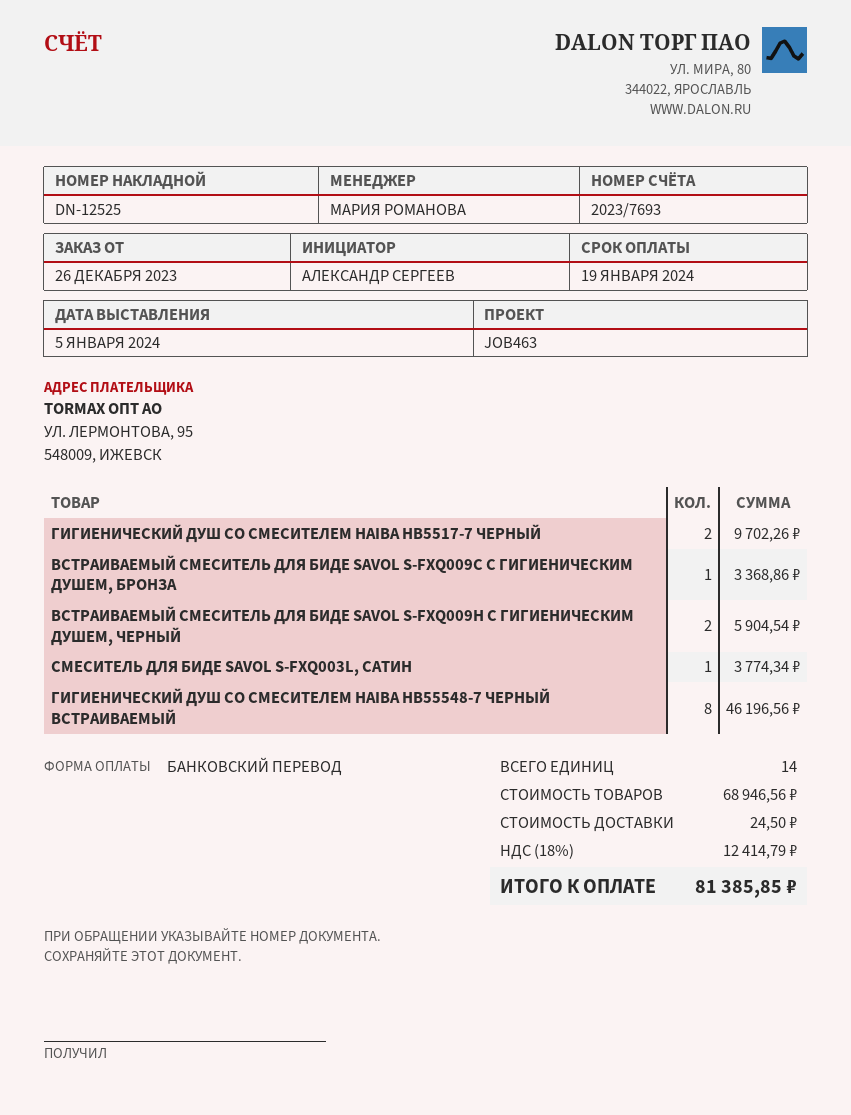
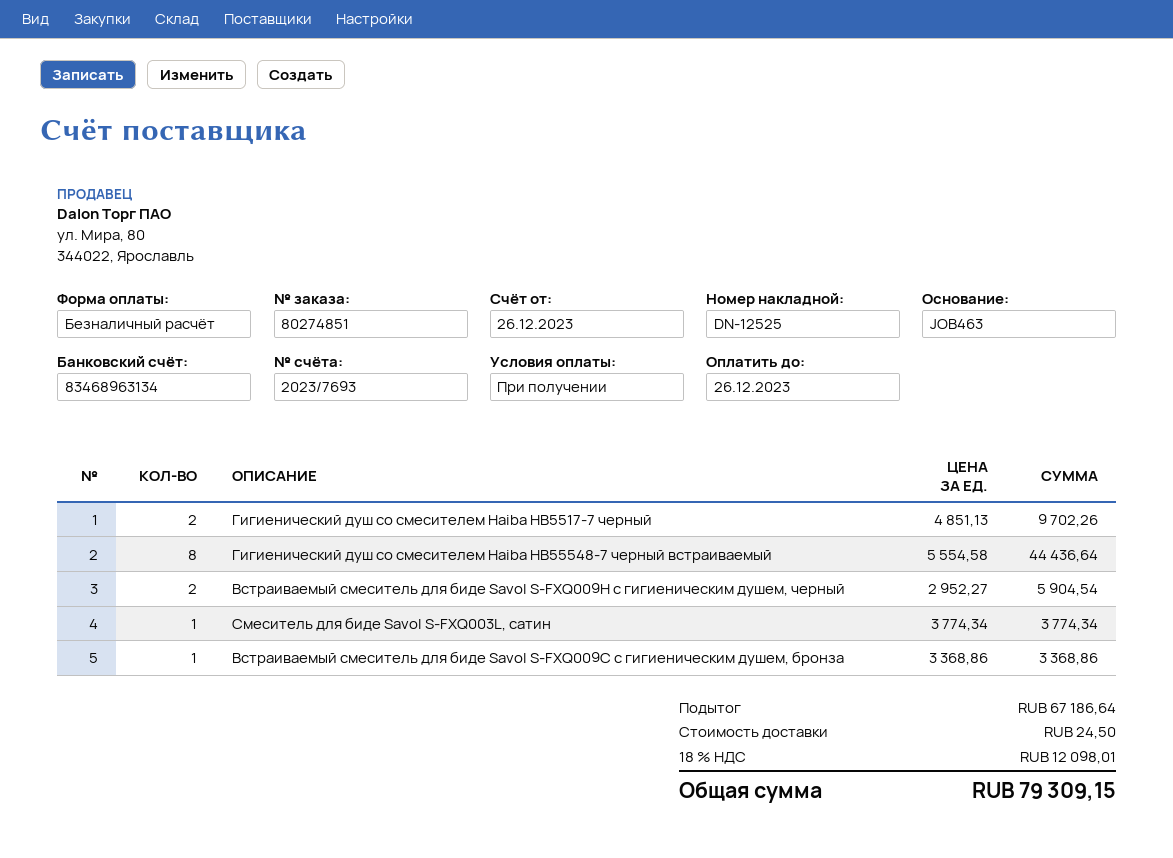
invoice date: 2024-01-05 -> 2023-12-26
due date: 2024-01-19 -> 2023-12-26
ГИГИЕНИЧЕСКИЙ ДУШ СО СМЕСИТЕЛЕМ HAIBA HB55548-7 ЧЕРНЫЙ ВСТРАИВАЕМЫЙ: 8 for 46196.56 -> 8 for 44436.64
subtotal: 68946.56 -> 67186.64
tax: 18% = 12414.79 -> 18% = 12098.01
total: 81385.85 -> 79309.15

